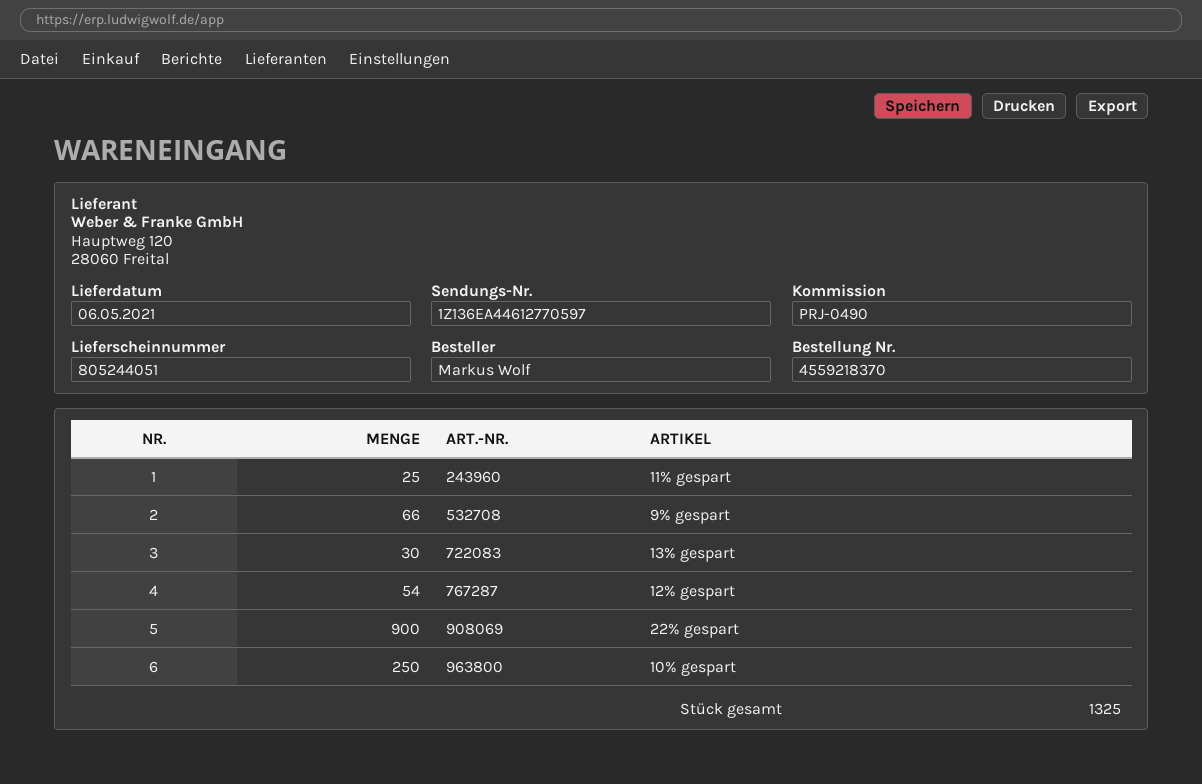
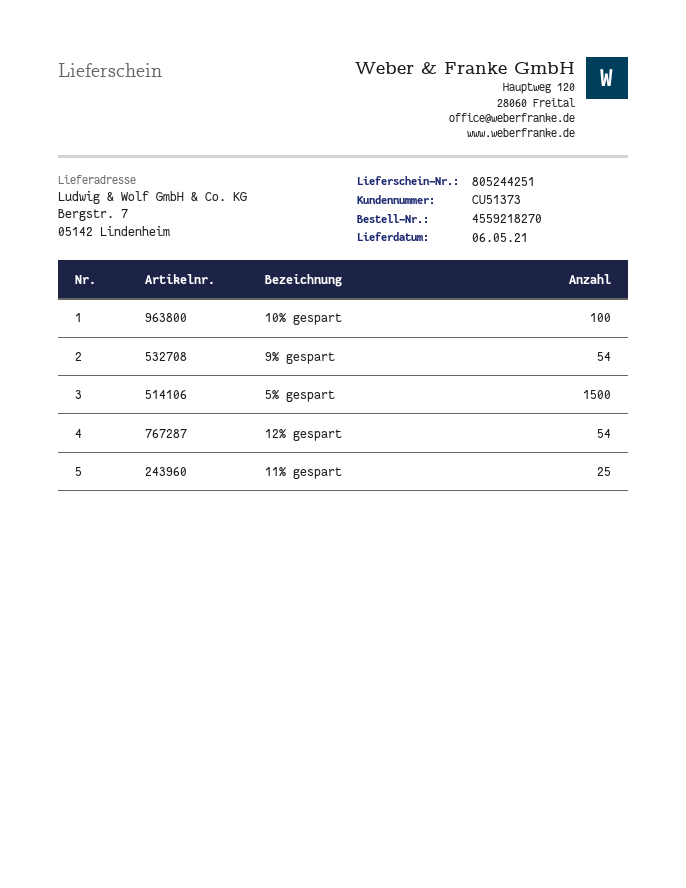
order number: 4559218370 -> 4559218270
delivery note number: 805244051 -> 805244251
9% gespart: 66 -> 54
13% gespart: 30 -> none
22% gespart: 900 -> none
10% gespart: 250 -> 100
5% gespart: none -> 1500

